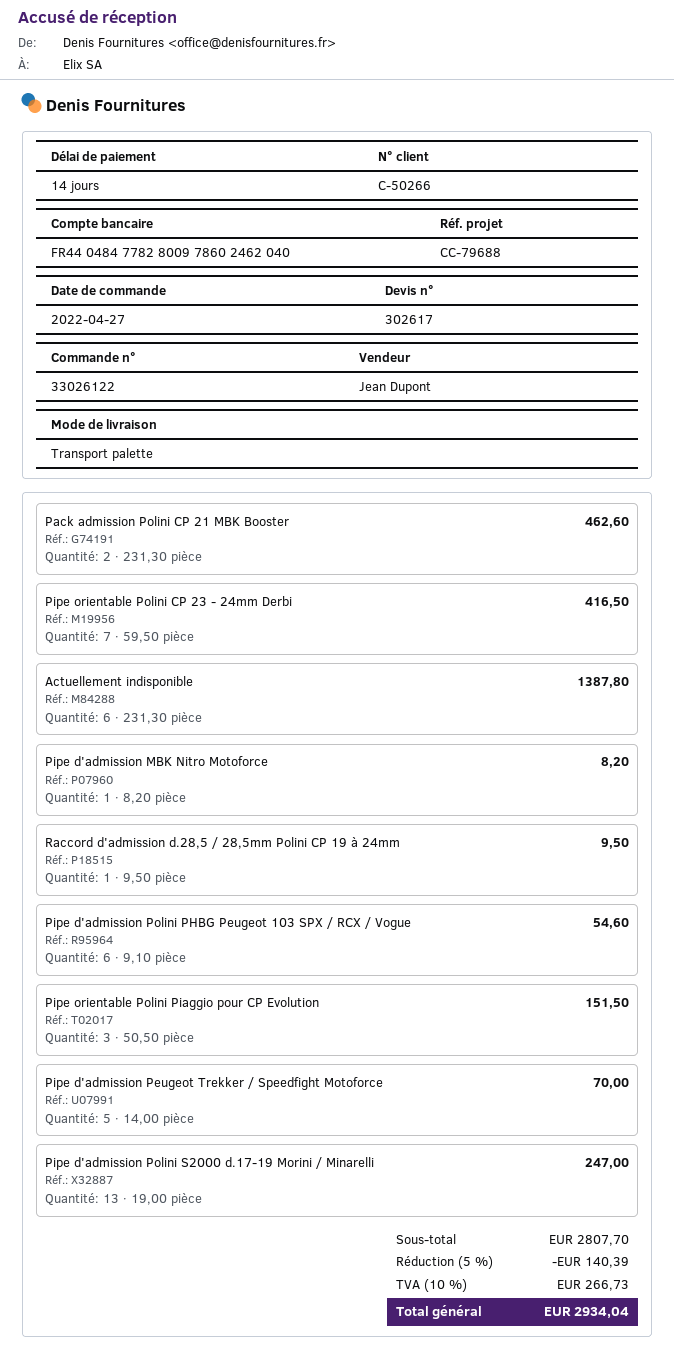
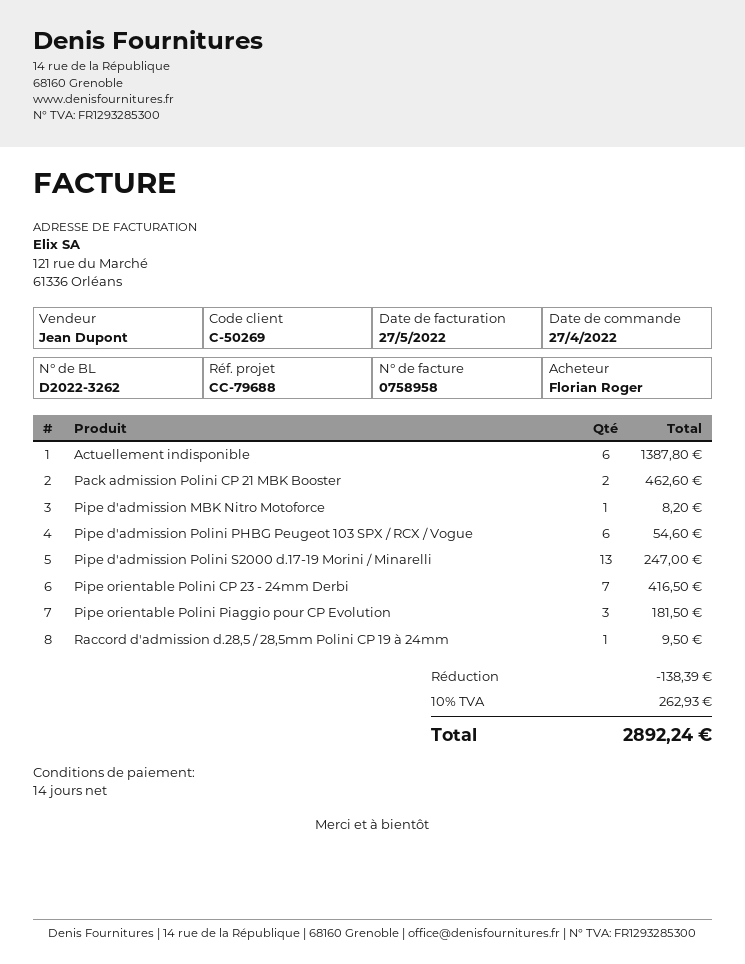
customer number: C-50266 -> C-50269
Pipe orientable Polini Piaggio pour CP Evolution: 3 for 151.50 -> 3 for 181.50
Pipe d'admission Peugeot Trekker / Speedfight Motoforce: 5 for 70.00 -> none
discount: 140.39 -> 138.39
tax: 10% = 266.73 -> 10% = 262.93
total: 2934.04 -> 2892.24

